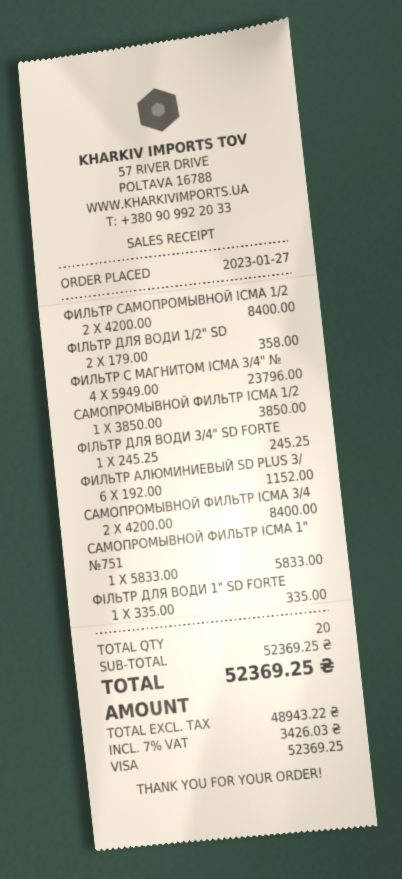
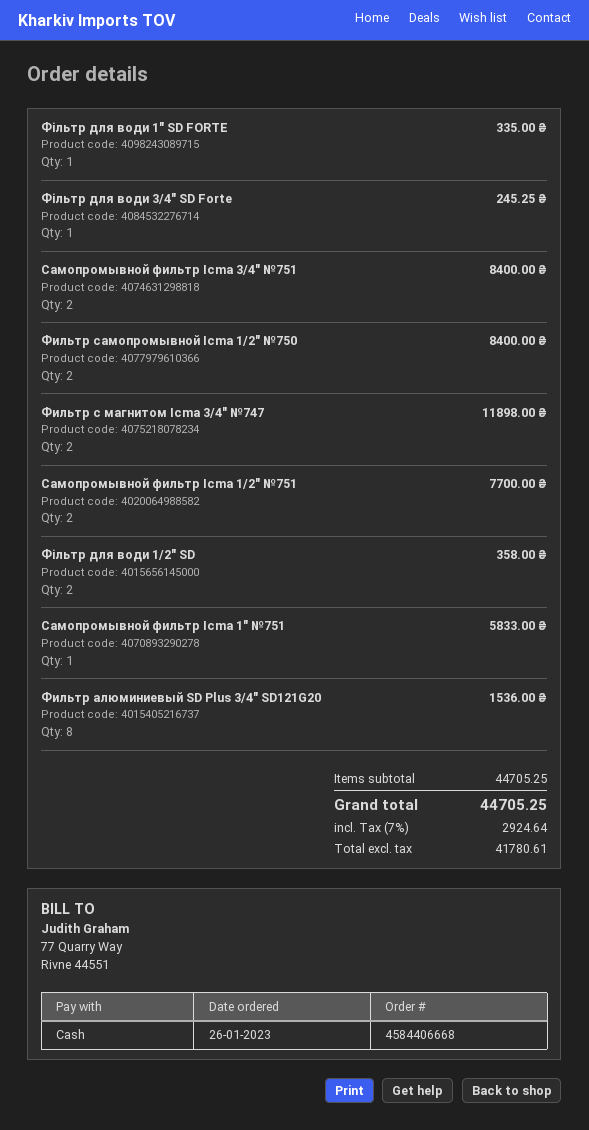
order date: 2023-01-27 -> 2023-01-26
payment method: Visa -> cash
ФИЛЬТР С МАГНИТОМ ICMA 3/4" №: 4 for 23796.00 -> 2 for 11898.00
САМОПРОМЫВНОЙ ФИЛЬТР ICMA 1/2: 1 for 3850.00 -> 2 for 7700.00
ФИЛЬТР АЛЮМИНИЕВЫЙ SD PLUS 3/: 6 for 1152.00 -> 8 for 1536.00
subtotal: 52369.25 -> 44705.25
net: 48943.22 -> 41780.61
tax: 7% = 3426.03 -> 7% = 2924.64
total: 52369.25 -> 44705.25

